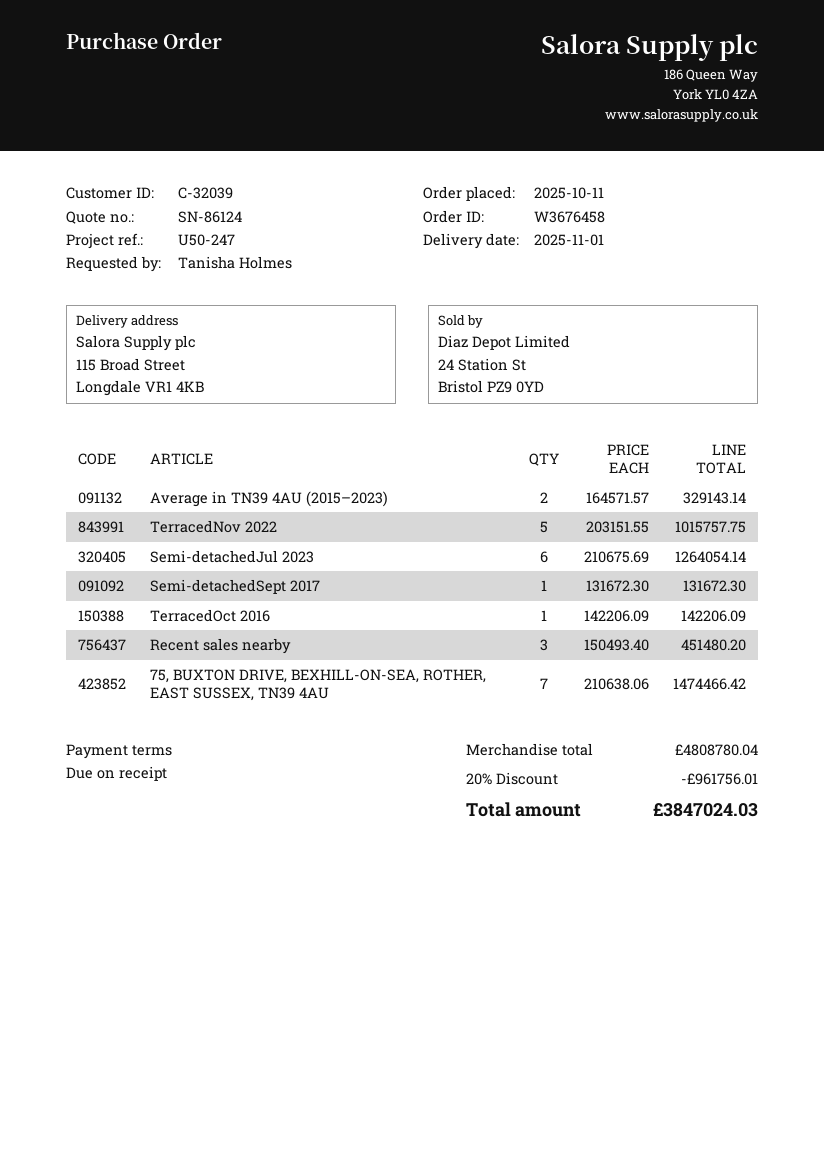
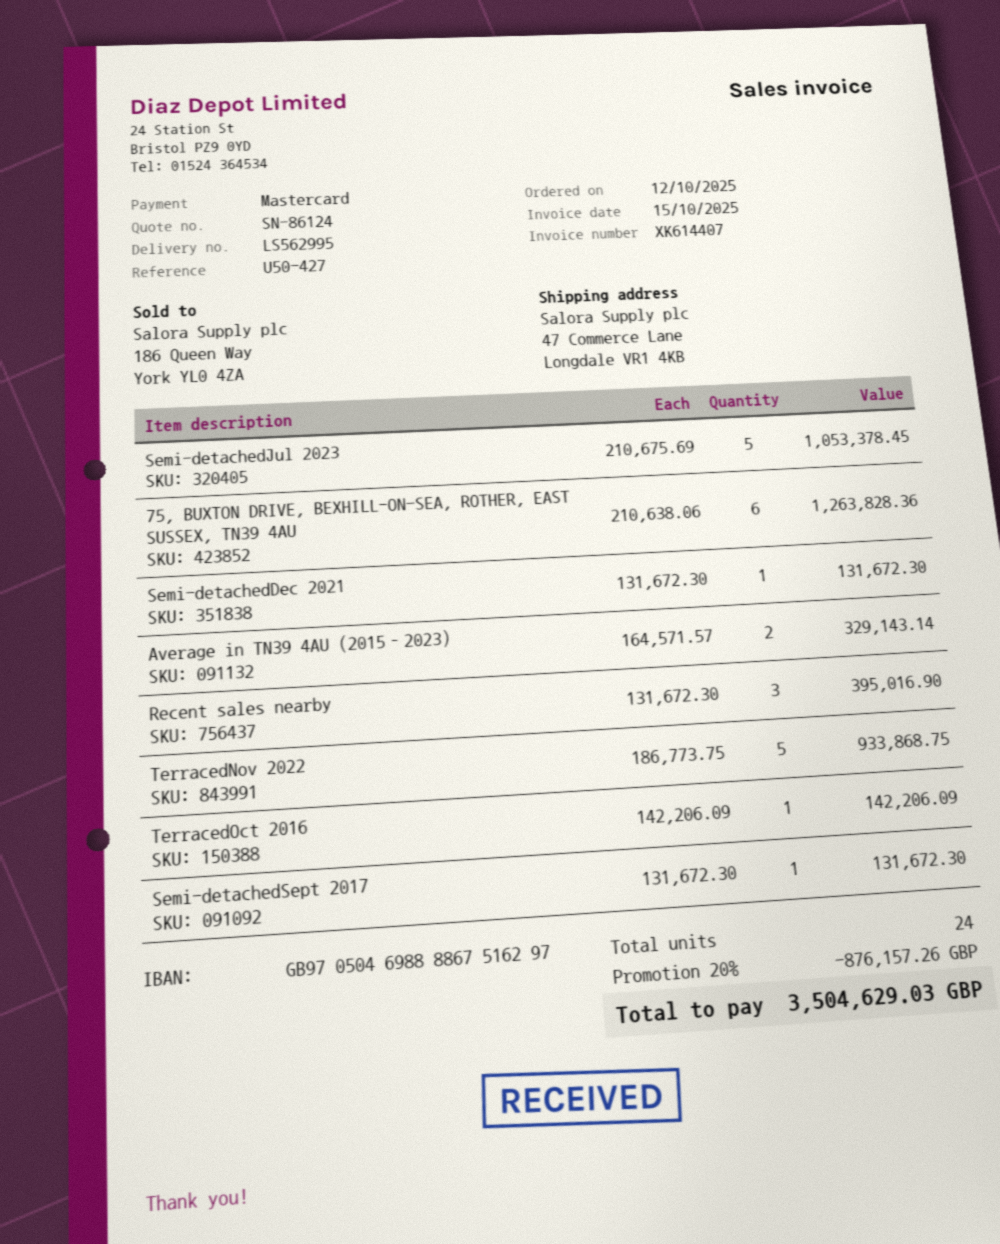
order date: 2025-10-11 -> 2025-10-12
reference: U50-247 -> U50-427
ship to: 115 Broad Street, Longdale VR1 4KB -> 47 Commerce Lane, Longdale VR1 4KB
TerracedNov 2022: 5 x 203151.55 = 1015757.75 -> 5 x 186773.75 = 933868.75
Semi-detachedJul 2023: 6 x 210675.69 = 1264054.14 -> 5 x 210675.69 = 1053378.45
Recent sales nearby: 3 x 150493.40 = 451480.20 -> 3 x 131672.30 = 395016.90
75, BUXTON DRIVE, BEXHILL-ON-SEA, ROTHER, EAST SUSSEX, TN39 4AU: 7 x 210638.06 = 1474466.42 -> 6 x 210638.06 = 1263828.36
Semi-detachedDec 2021: none -> 1 x 131672.30 = 131672.30
discount: 20% = 961756.01 -> 20% = 876157.26
total: 3847024.03 -> 3504629.03

